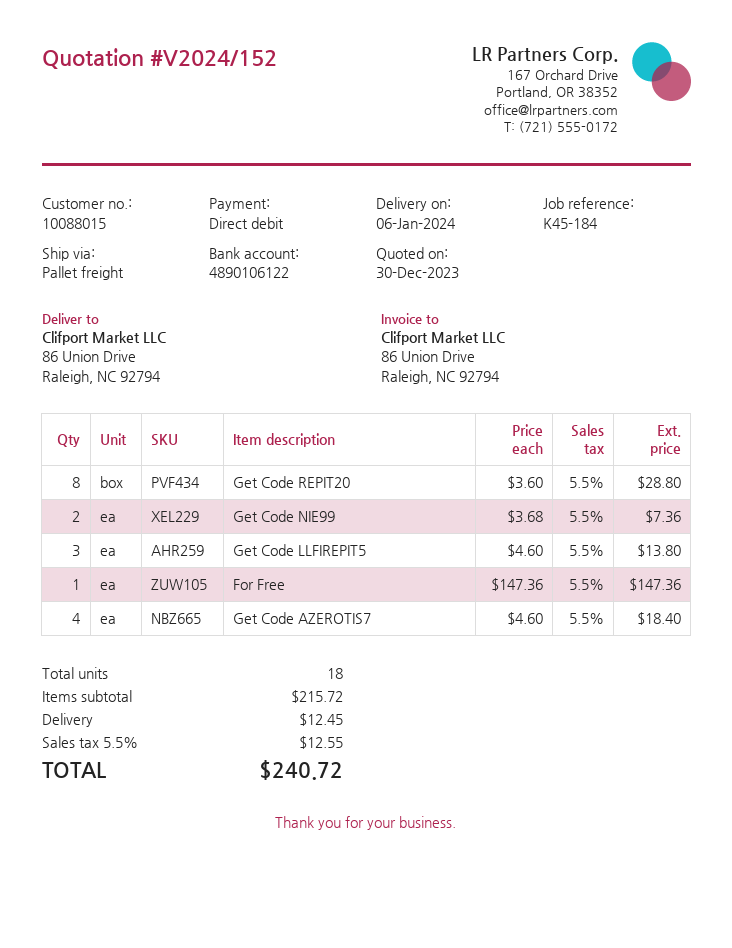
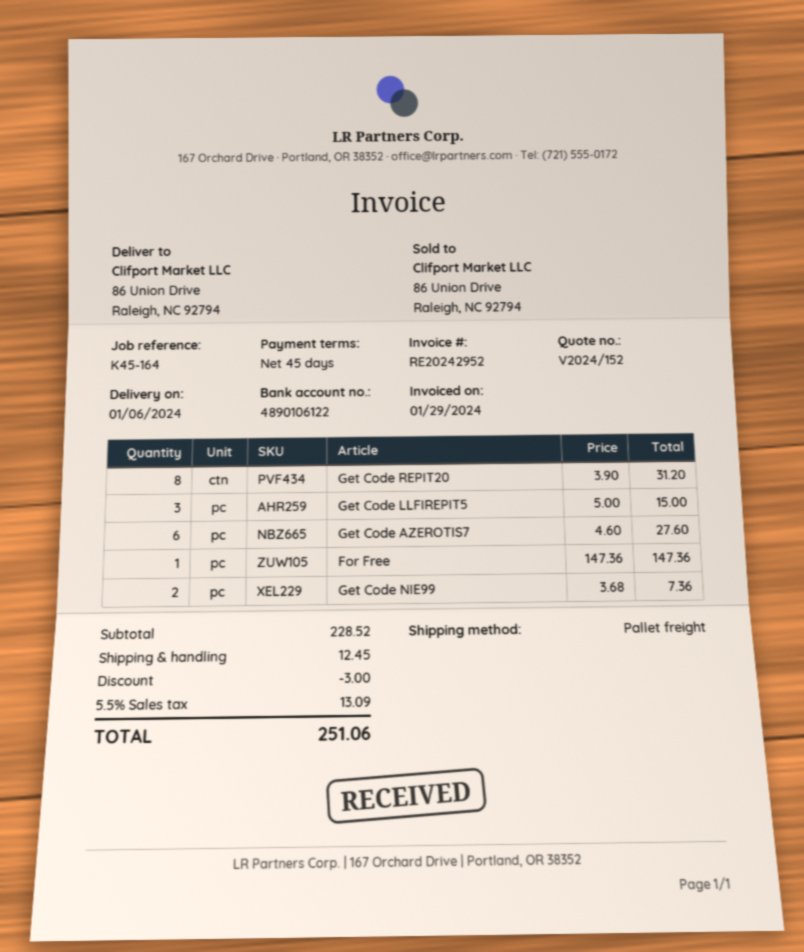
reference: K45-184 -> K45-164
Get Code REPIT20: 8 x 3.60 = 28.80 -> 8 x 3.90 = 31.20
Get Code LLFIREPIT5: 3 x 4.60 = 13.80 -> 3 x 5.00 = 15.00
Get Code AZEROTIS7: 4 x 4.60 = 18.40 -> 6 x 4.60 = 27.60
subtotal: 215.72 -> 228.52
discount: none -> 3.00
tax: 5.5% = 12.55 -> 5.5% = 13.09
total: 240.72 -> 251.06

